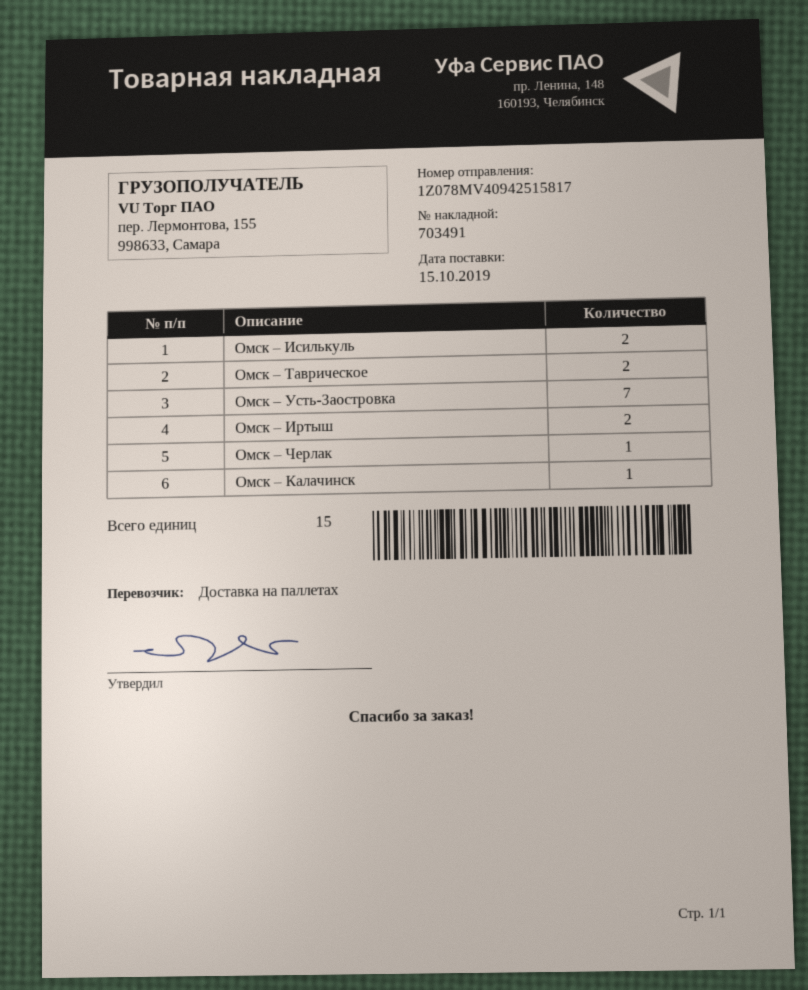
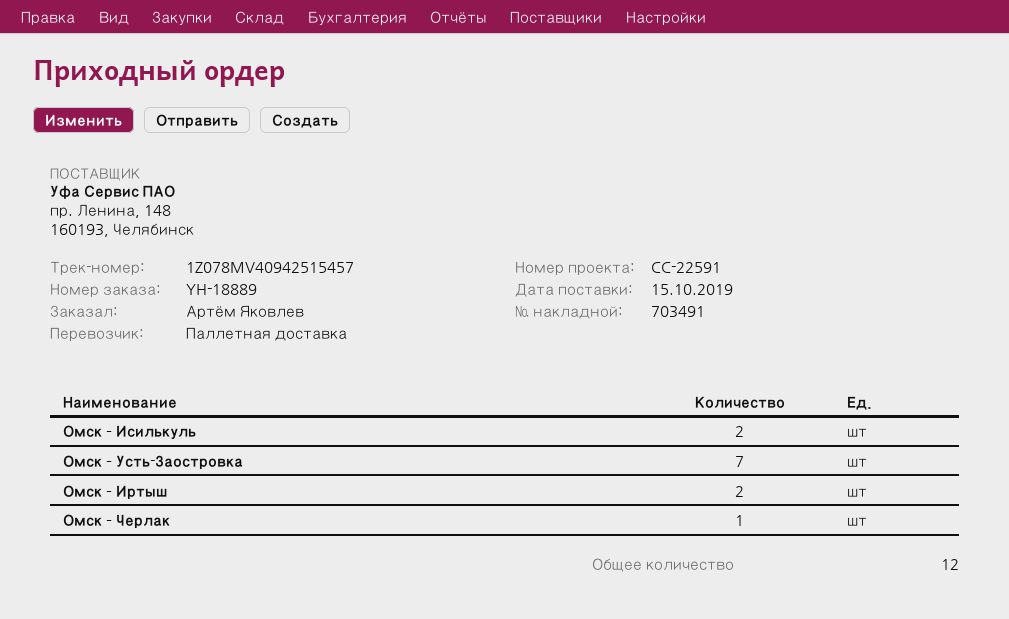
tracking number: 1Z078MV40942515817 -> 1Z078MV40942515457
Омск – Таврическое: 2 -> none
Омск – Калачинск: 1 -> none
total quantity: 15 -> 12

